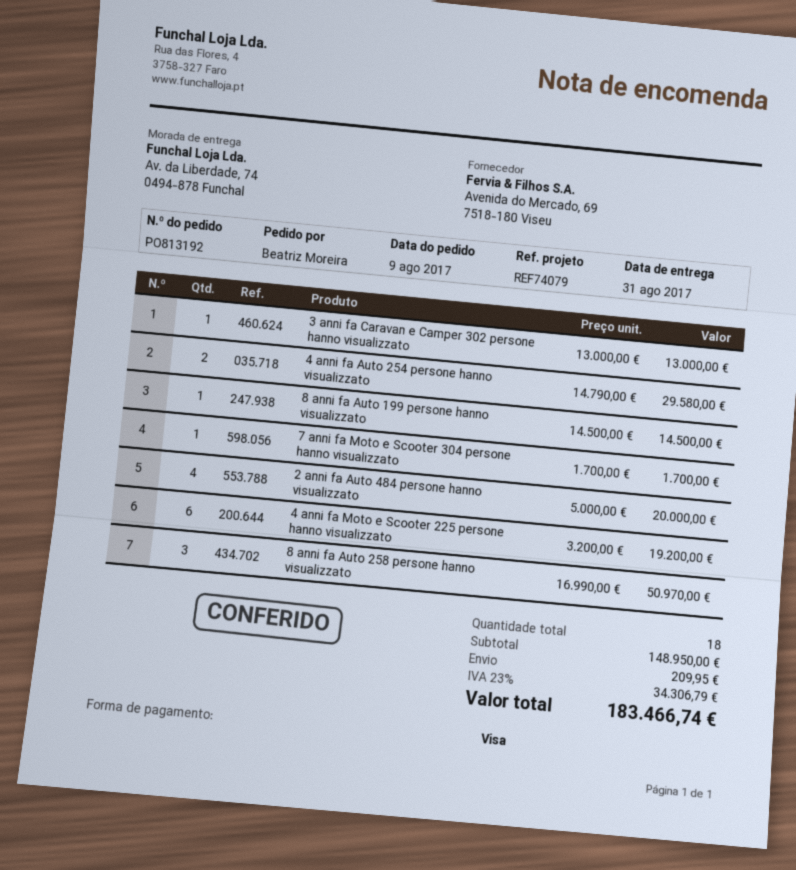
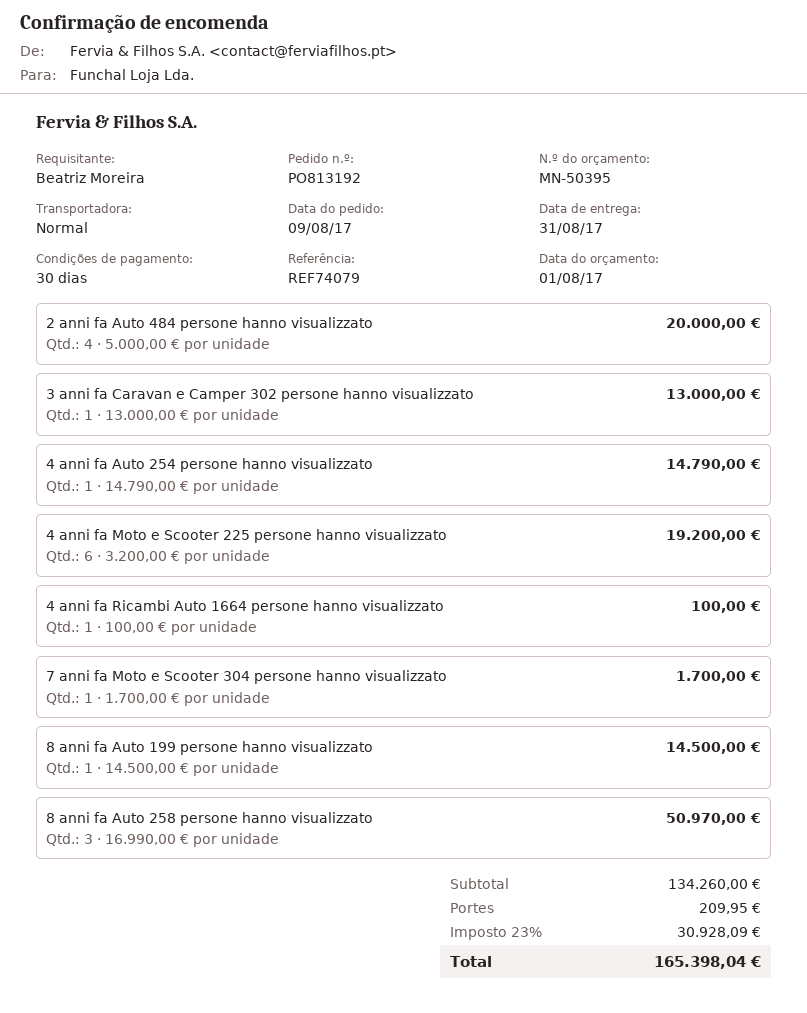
4 anni fa Auto 254 persone hanno visualizzato: 2 x 14790.00 = 29580.00 -> 1 x 14790.00 = 14790.00
4 anni fa Ricambi Auto 1664 persone hanno visualizzato: none -> 1 x 100.00 = 100.00
subtotal: 148950.00 -> 134260.00
tax: 23% = 34306.79 -> 23% = 30928.09
total: 183466.74 -> 165398.04

